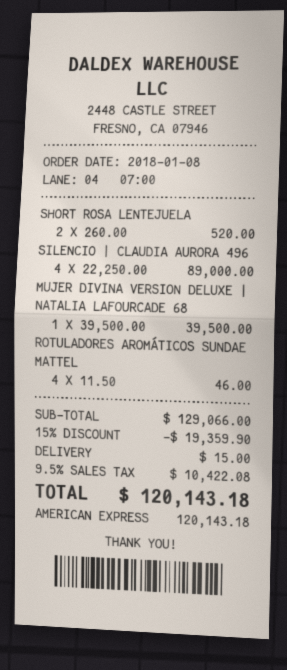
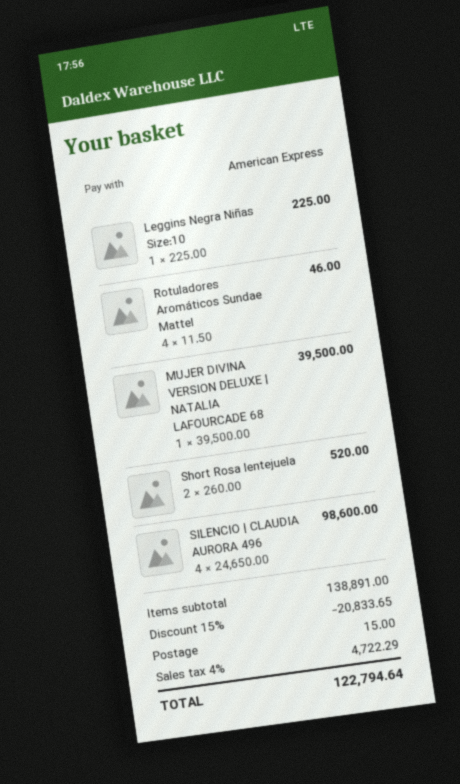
SILENCIO | CLAUDIA AURORA 496: 4 x 22250.00 = 89000.00 -> 4 x 24650.00 = 98600.00
Leggins Negra Niñas Size:10: none -> 1 x 225.00 = 225.00
subtotal: 129066.00 -> 138891.00
discount: 15% = 19359.90 -> 15% = 20833.65
tax: 9.5% = 10422.08 -> 4% = 4722.29
total: 120143.18 -> 122794.64

